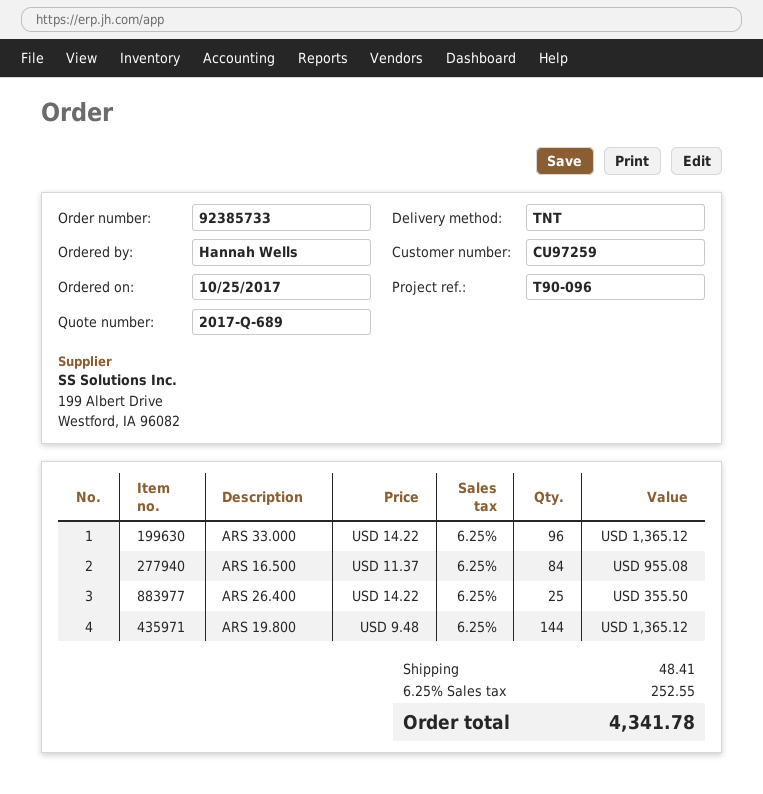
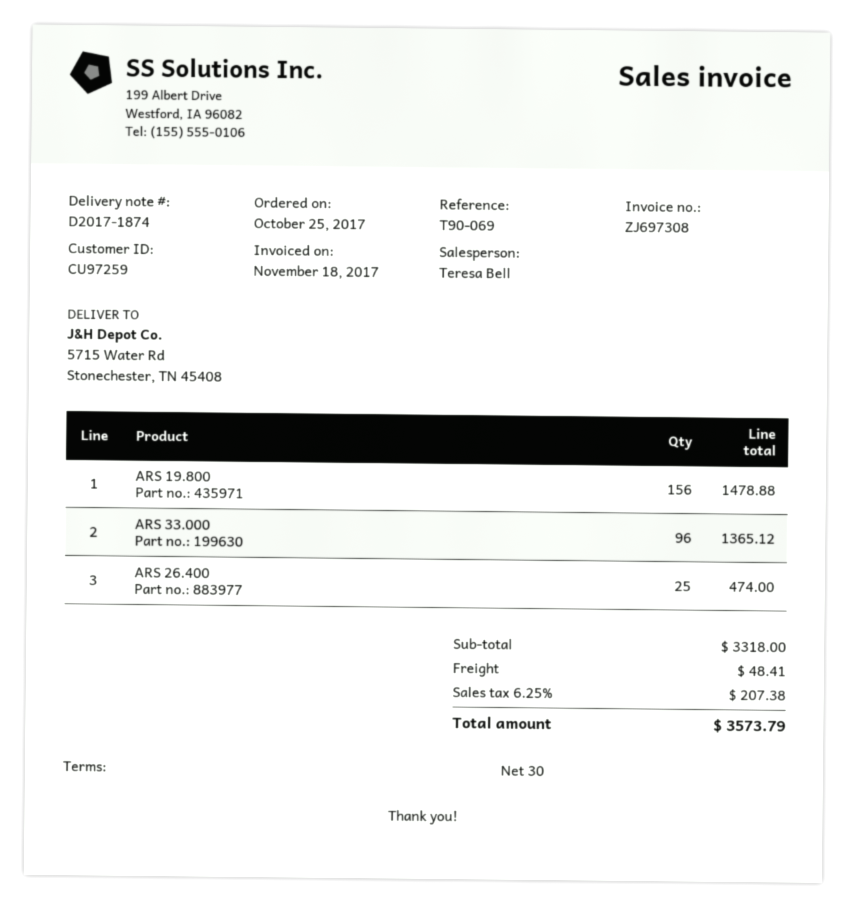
reference: T90-096 -> T90-069
ARS 16.500: 84 for 955.08 -> none
ARS 26.400: 25 for 355.50 -> 25 for 474.00
ARS 19.800: 144 for 1365.12 -> 156 for 1478.88
tax: 6.25% = 252.55 -> 6.25% = 207.38
total: 4341.78 -> 3573.79

